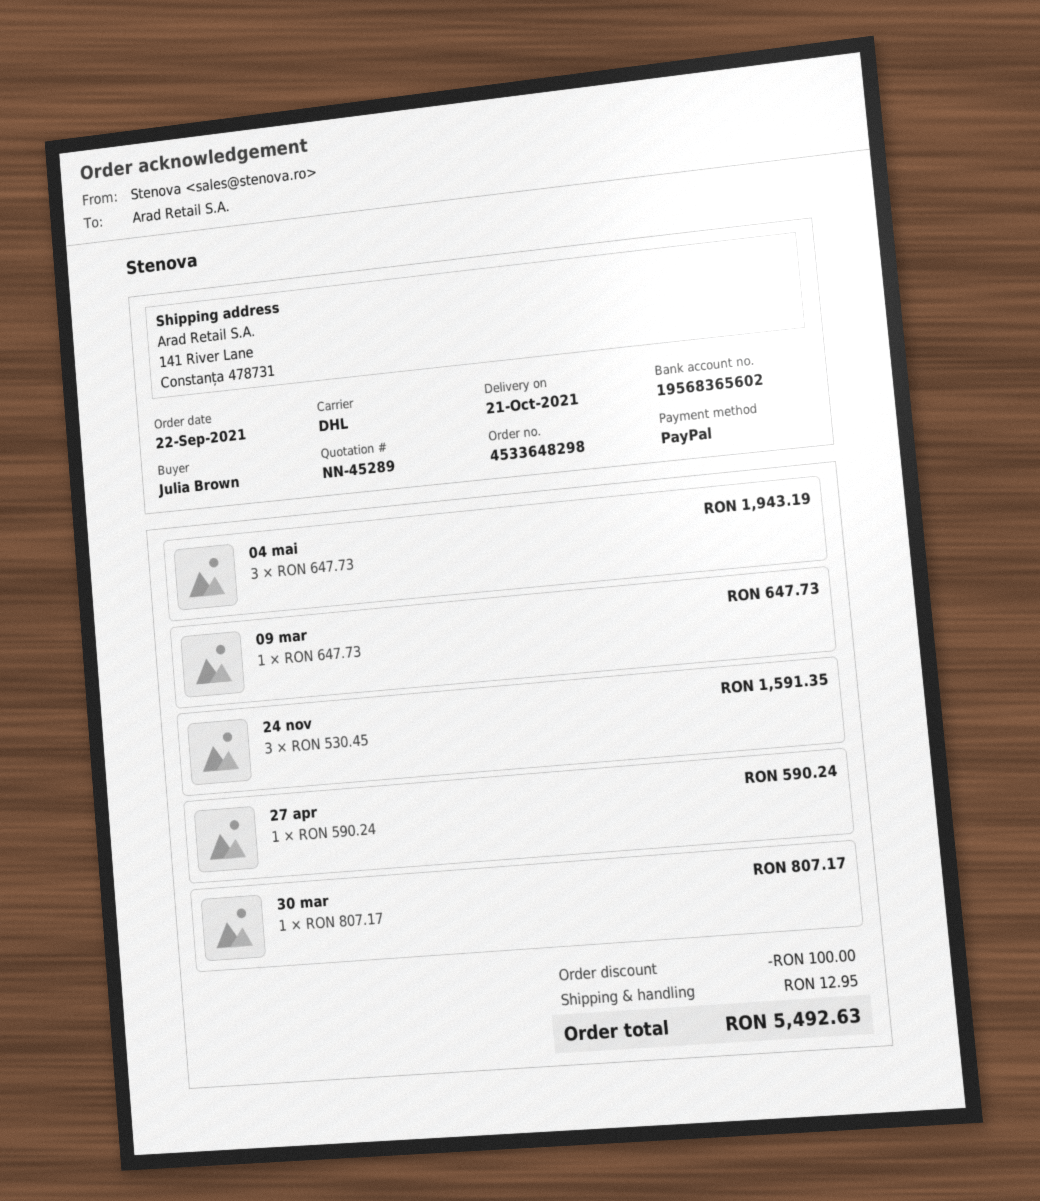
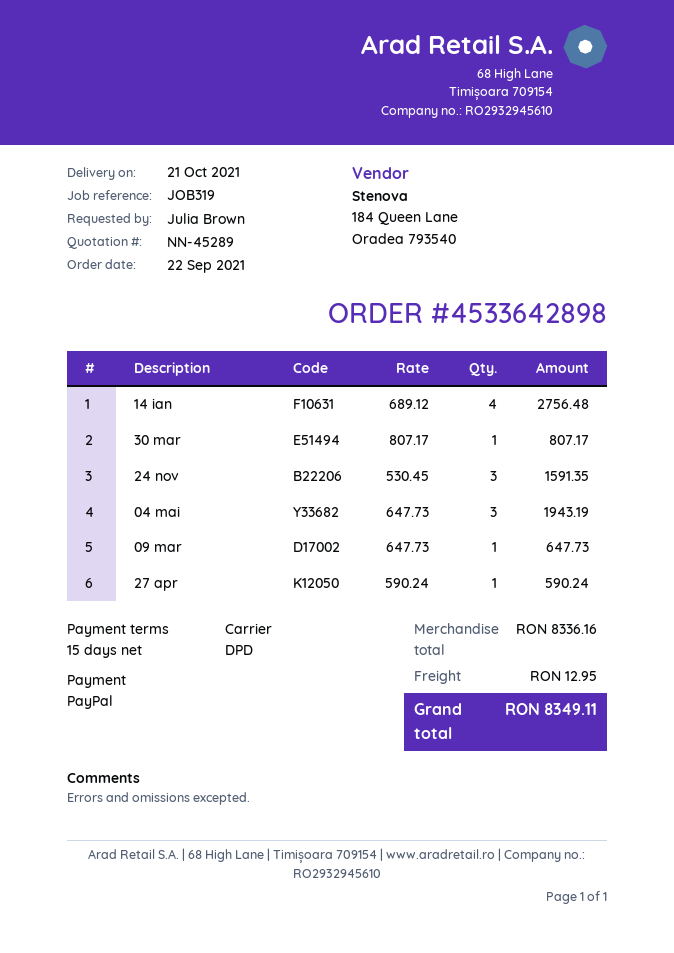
order number: 4533648298 -> 4533642898
shipping method: DHL -> DPD
14 ian: none -> 4 x 689.12 = 2756.48
discount: 100.00 -> none
total: 5492.63 -> 8349.11

